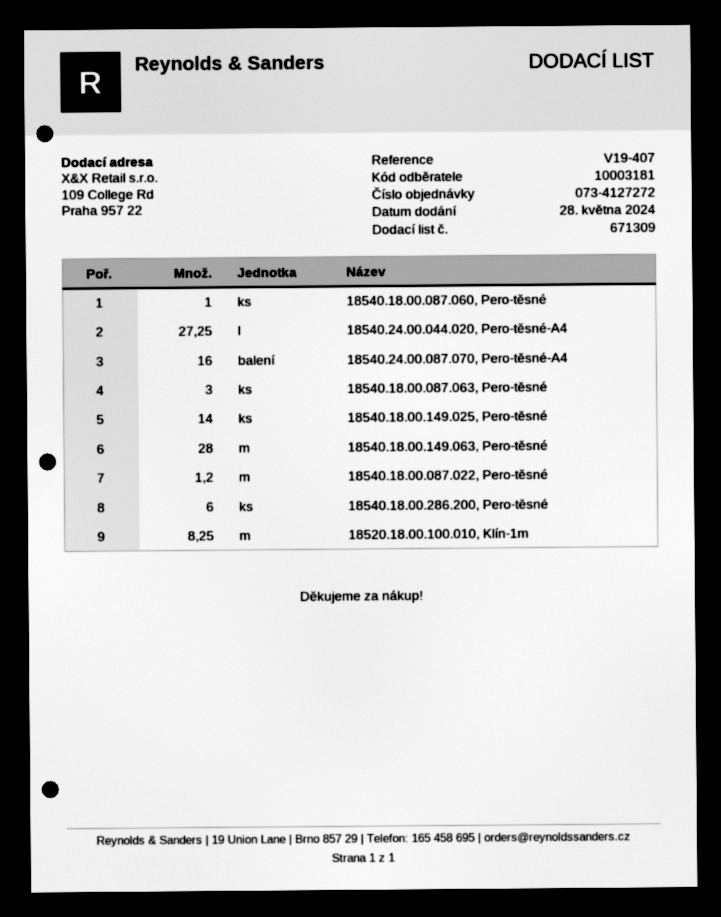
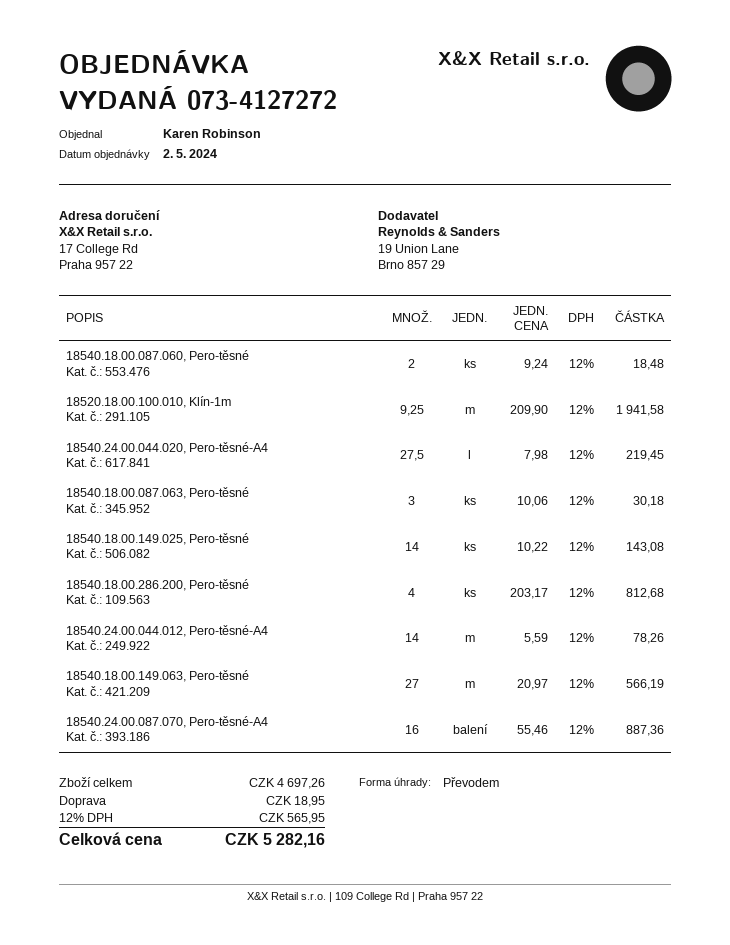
ship to: 109 College Rd, Praha 957 22 -> 17 College Rd, Praha 957 22
18540.18.00.087.060, Pero-těsné: 1 -> 2
18540.24.00.044.020, Pero-těsné-A4: 27.25 -> 27.5
18540.18.00.149.063, Pero-těsné: 28 -> 27
18540.18.00.087.022, Pero-těsné: 1.2 -> none
18540.18.00.286.200, Pero-těsné: 6 -> 4
18520.18.00.100.010, Klín-1m: 8.25 -> 9.25
18540.24.00.044.012, Pero-těsné-A4: none -> 14

